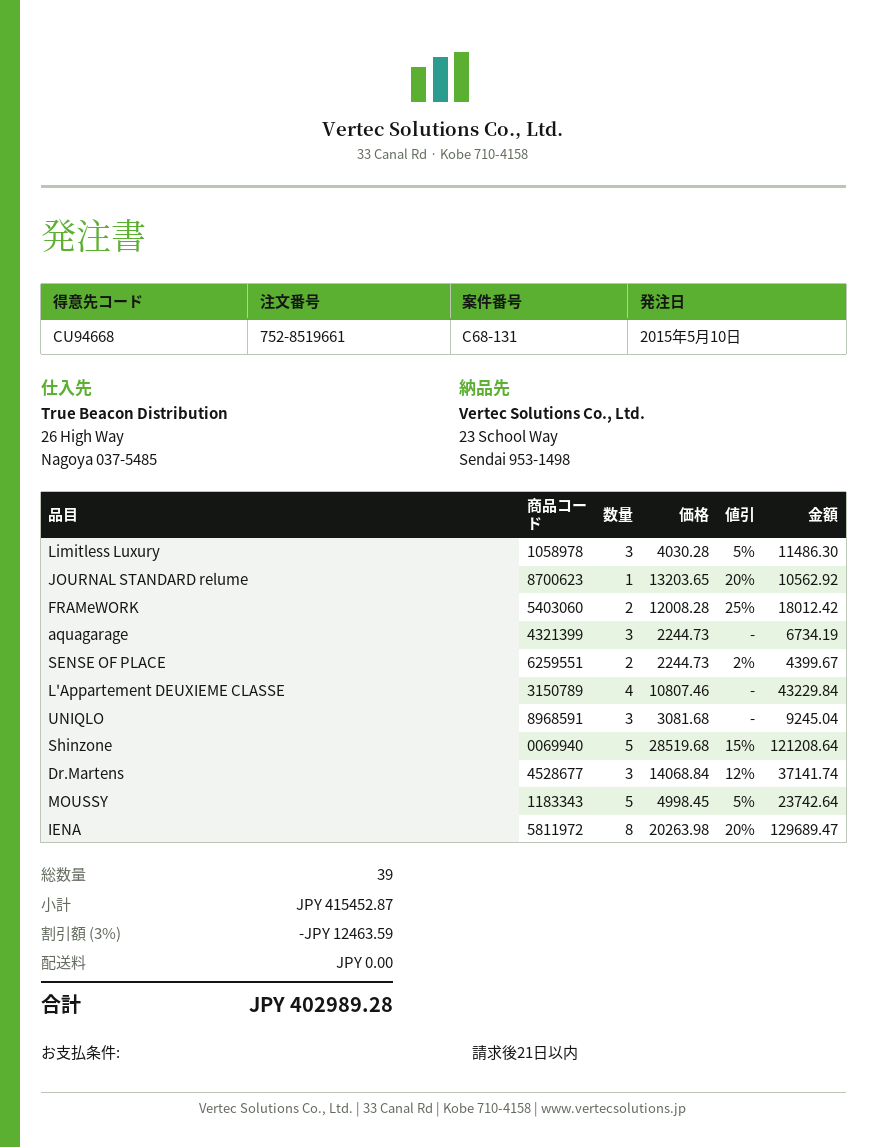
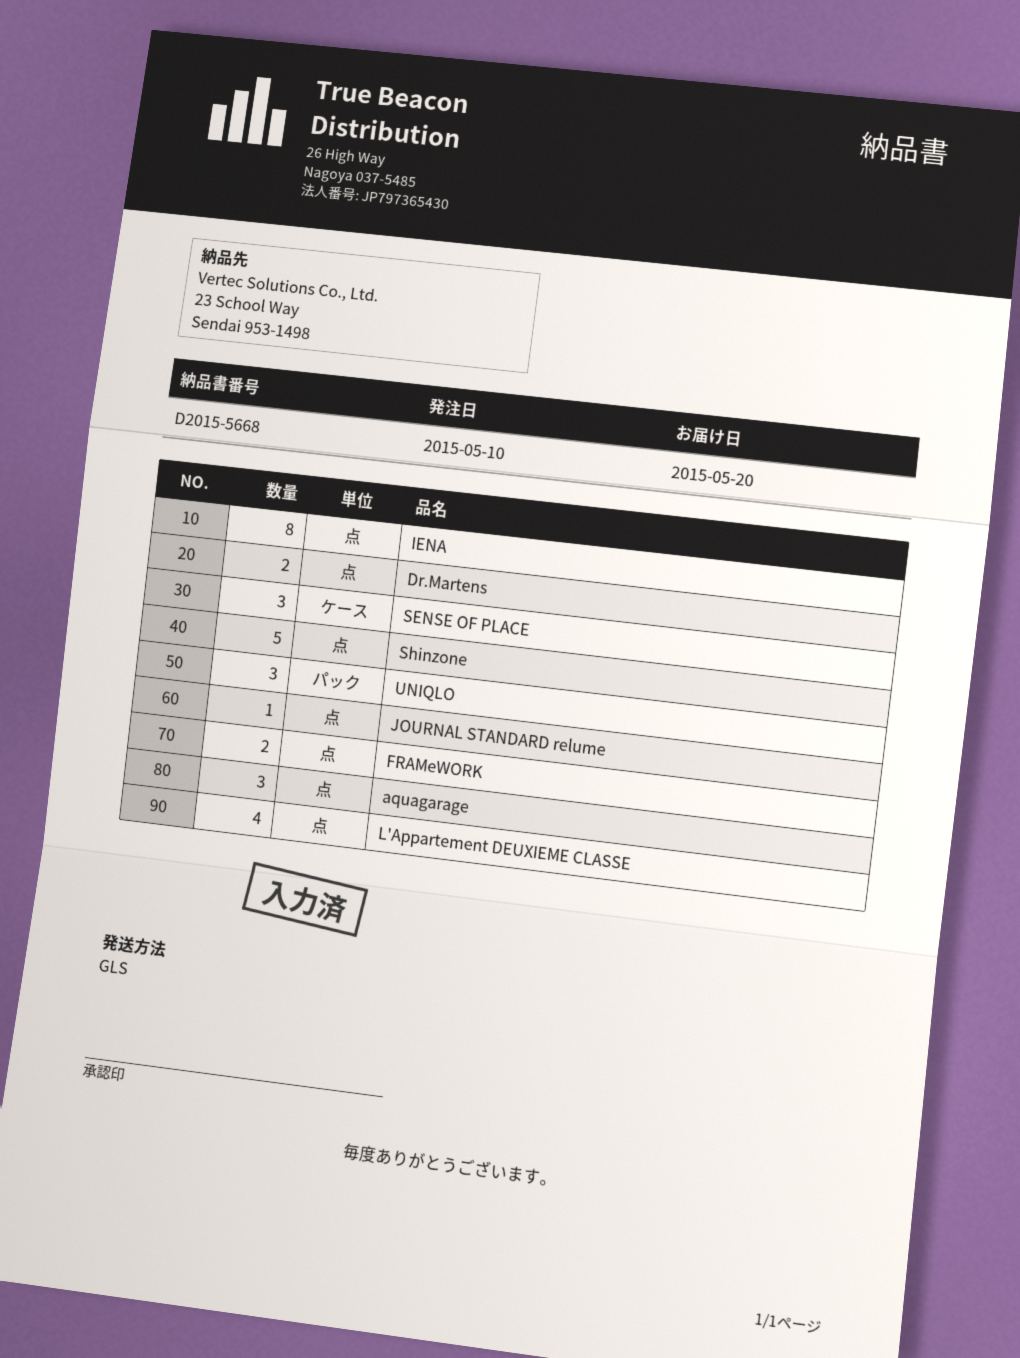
Limitless Luxury: 3 -> none
SENSE OF PLACE: 2 -> 3
Dr.Martens: 3 -> 2
MOUSSY: 5 -> none

